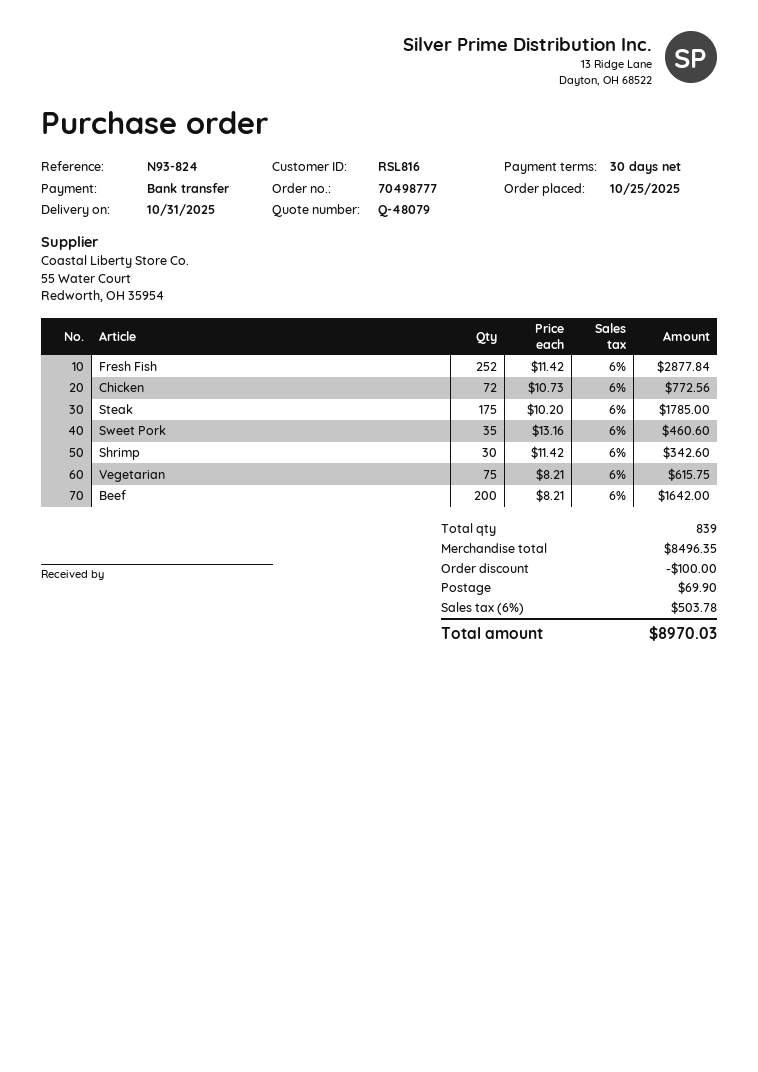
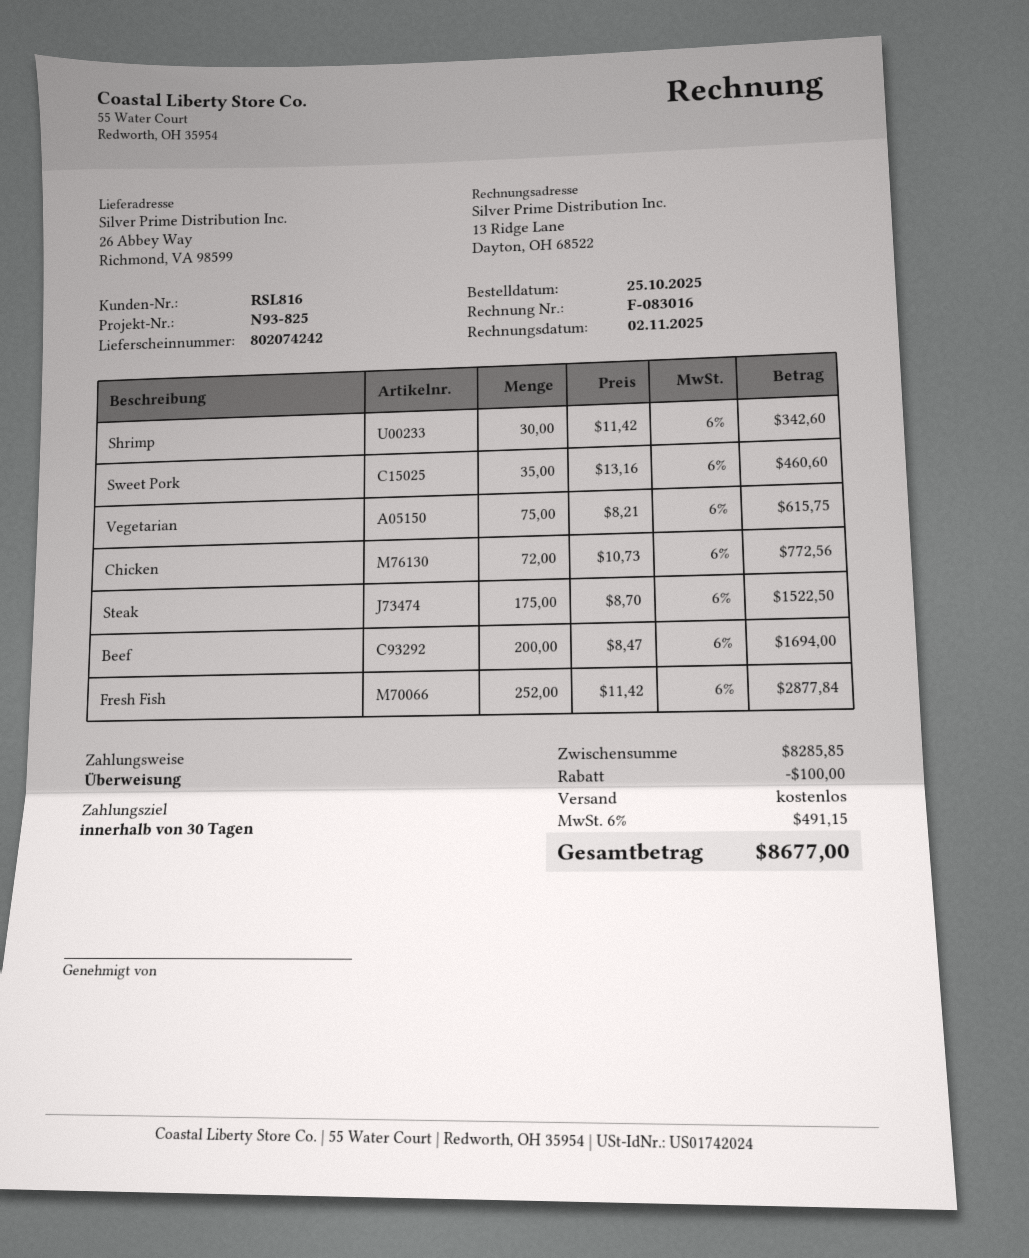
reference: N93-824 -> N93-825
Steak: 175 x 10.20 = 1785.00 -> 175 x 8.70 = 1522.50
Beef: 200 x 8.21 = 1642.00 -> 200 x 8.47 = 1694.00
subtotal: 8496.35 -> 8285.85
shipping: 69.90 -> 0.00
tax: 6% = 503.78 -> 6% = 491.15
total: 8970.03 -> 8677.00

